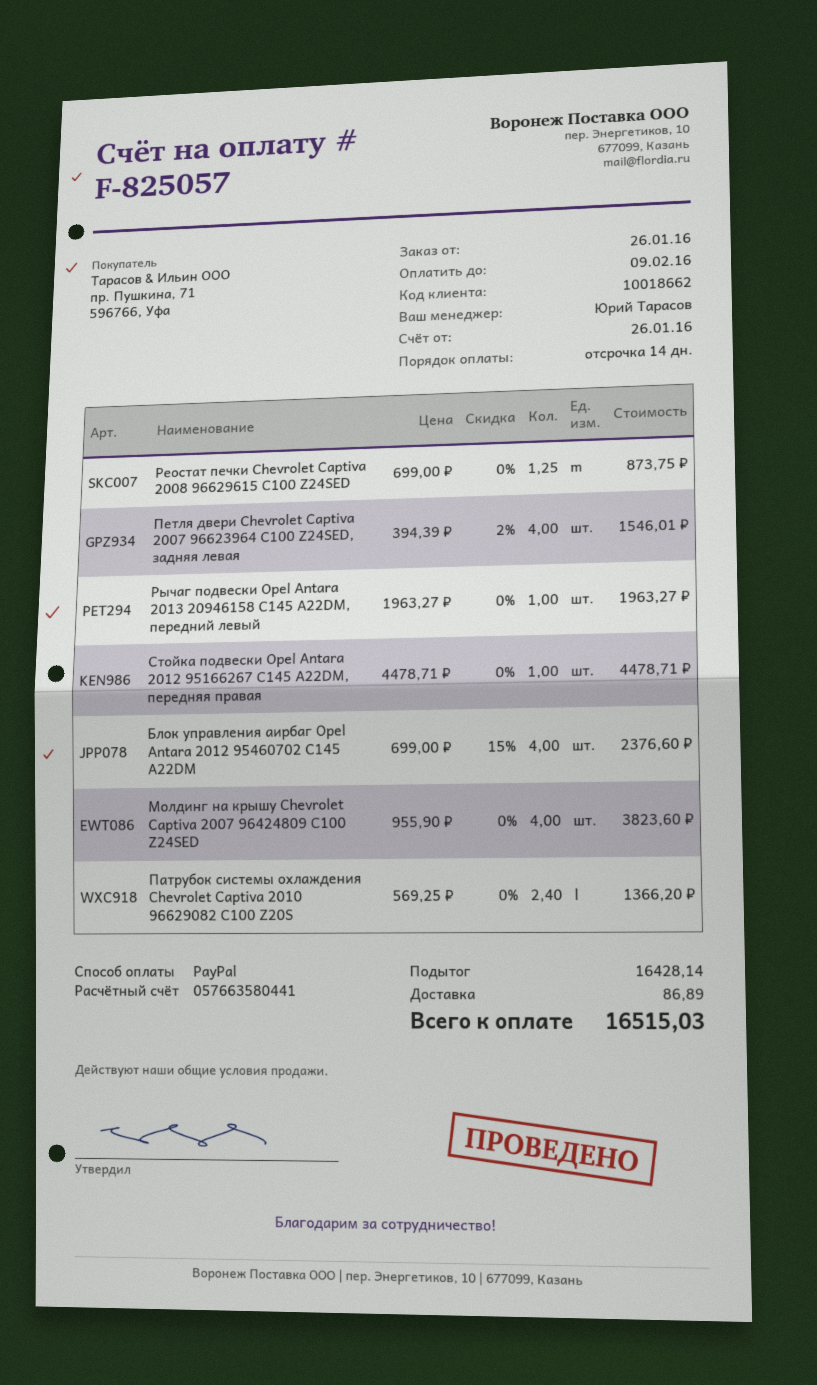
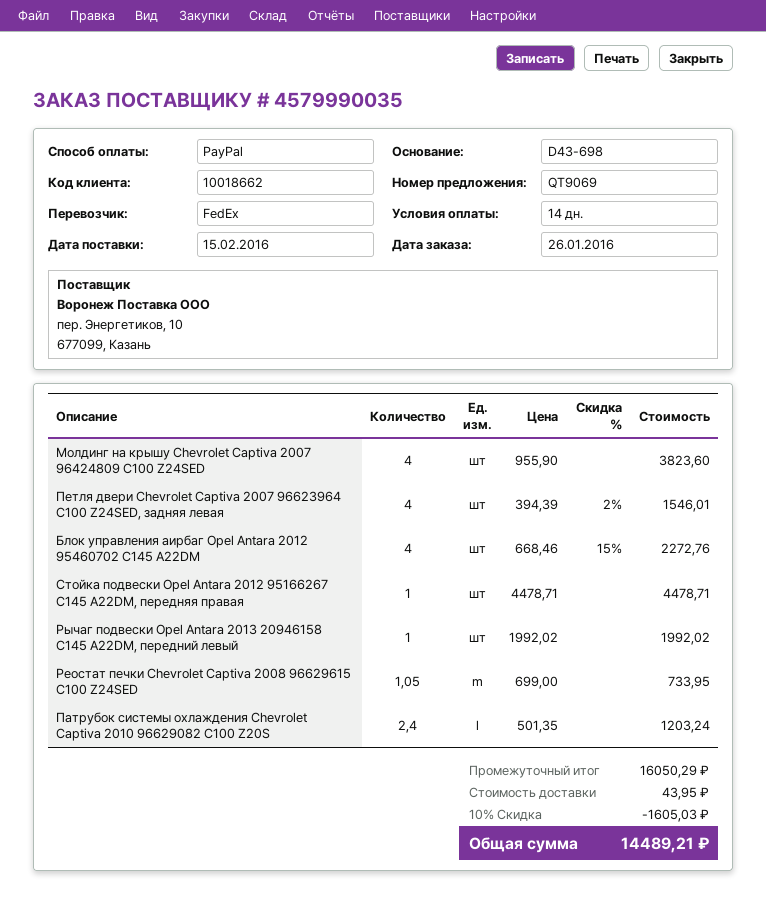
Реостат печки Chevrolet Captiva 2008 96629615 C100 Z24SED: 1.25 x 699.00 = 873.75 -> 1.05 x 699.00 = 733.95
Рычаг подвески Opel Antara 2013 20946158 C145 A22DM, передний левый: 1 x 1963.27 = 1963.27 -> 1 x 1992.02 = 1992.02
Блок управления аирбаг Opel Antara 2012 95460702 C145 A22DM: 4 x 699.00 - 15% = 2376.60 -> 4 x 668.46 - 15% = 2272.76
Патрубок системы охлаждения Chevrolet Captiva 2010 96629082 C100 Z20S: 2.4 x 569.25 = 1366.20 -> 2.4 x 501.35 = 1203.24
subtotal: 16428.14 -> 16050.29
discount: none -> 10% = 1605.03
shipping: 86.89 -> 43.95
total: 16515.03 -> 14489.21

